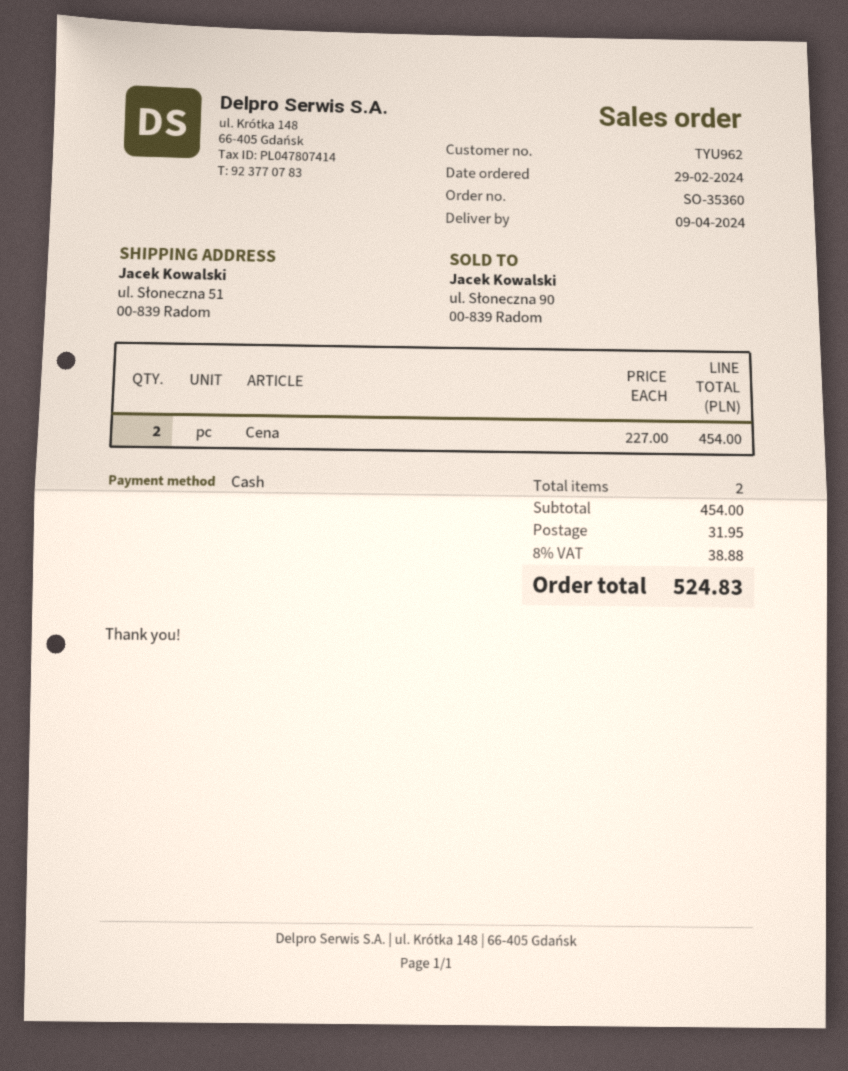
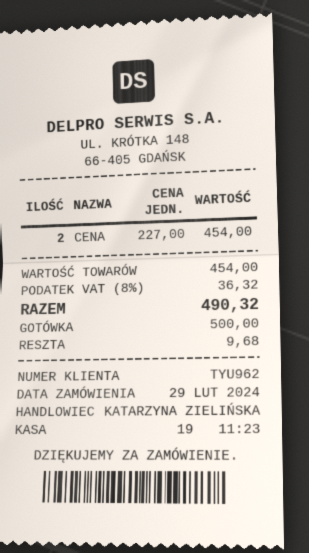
shipping: 31.95 -> none
tax: 8% = 38.88 -> 8% = 36.32
total: 524.83 -> 490.32

